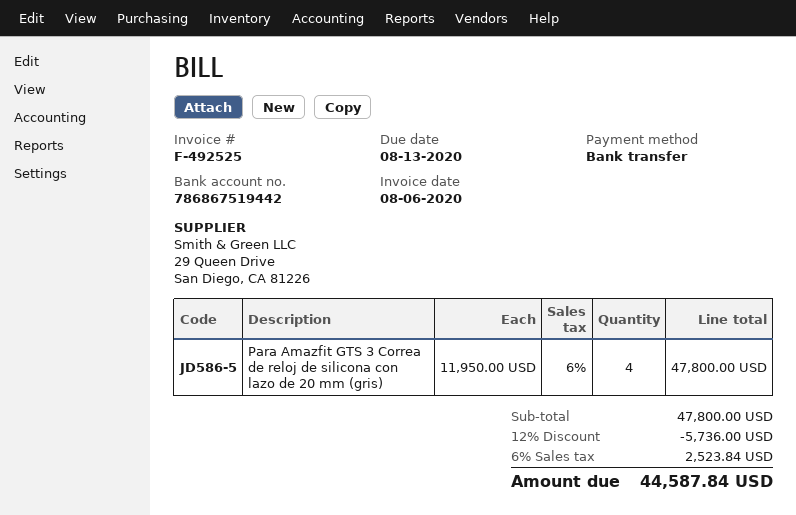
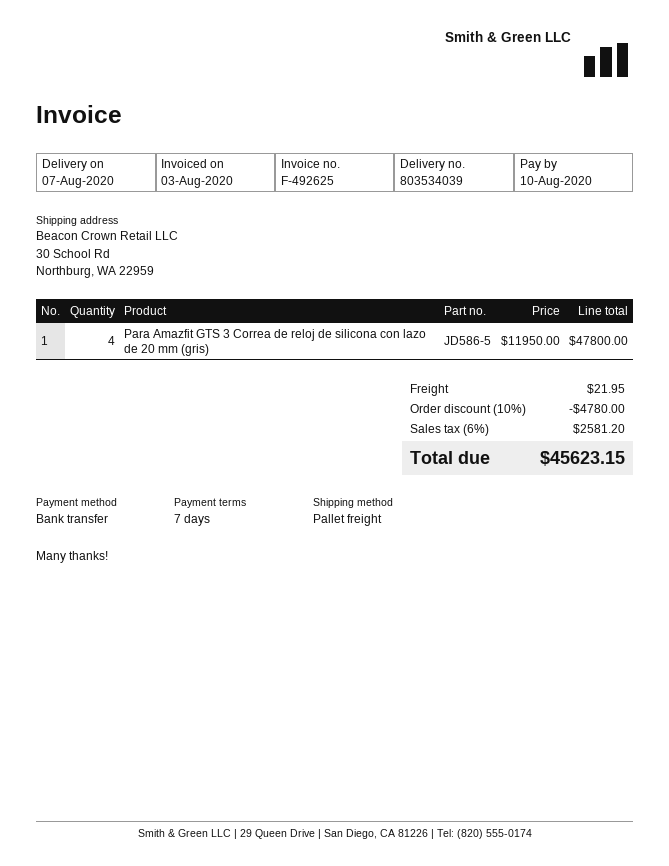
invoice number: F-492525 -> F-492625
invoice date: 2020-08-06 -> 2020-08-03
due date: 2020-08-13 -> 2020-08-10
discount: 12% = 5736.00 -> 10% = 4780.00
shipping: none -> 21.95
tax: 6% = 2523.84 -> 6% = 2581.20
total: 44587.84 -> 45623.15

